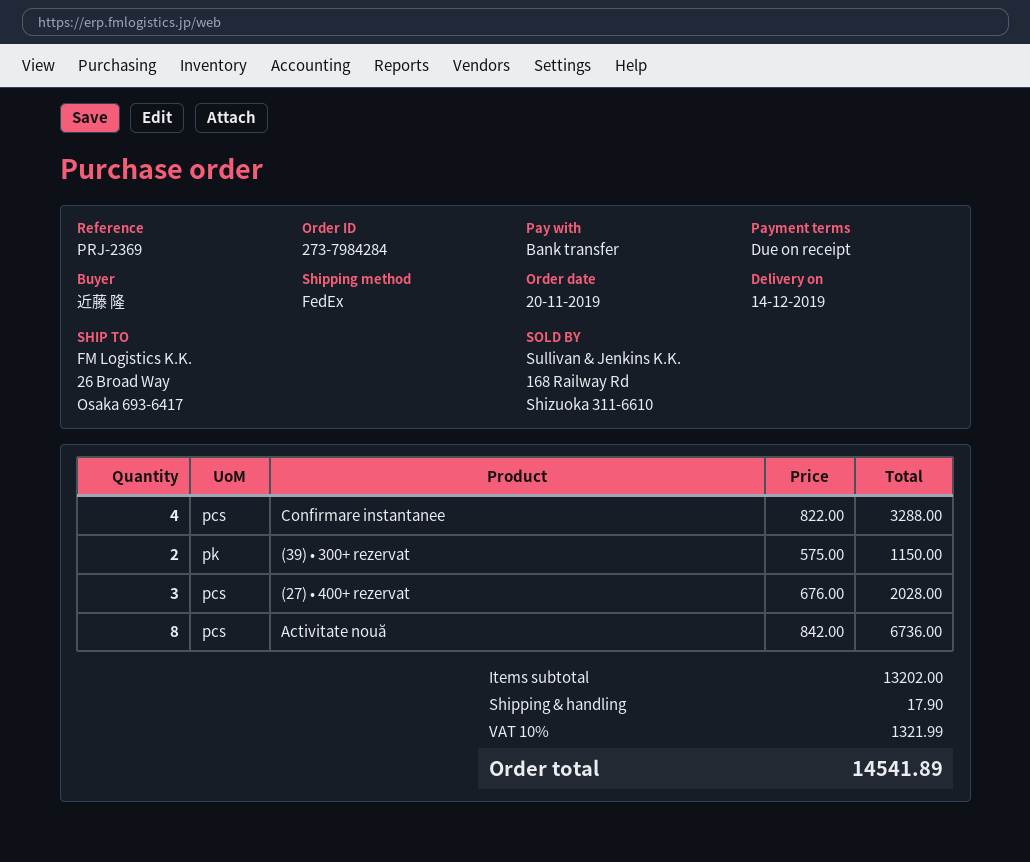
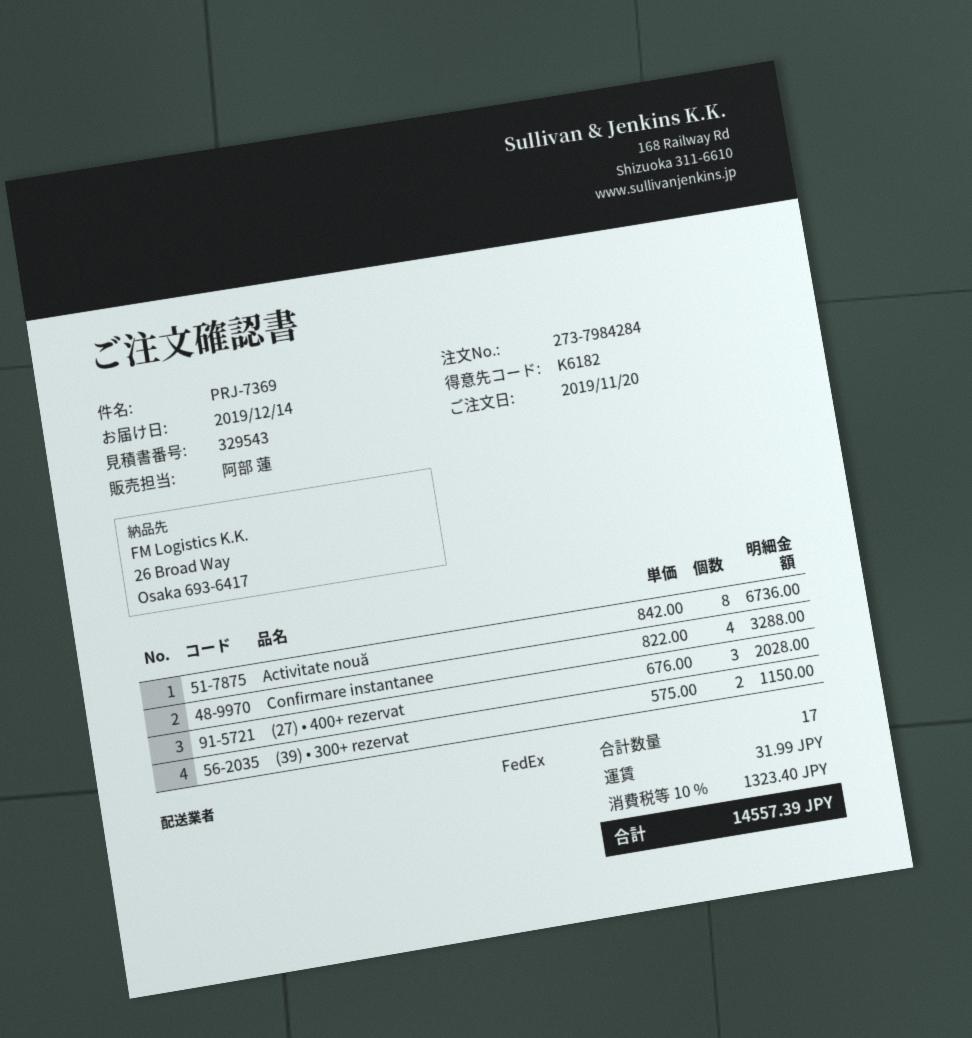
reference: PRJ-2369 -> PRJ-7369
shipping: 17.90 -> 31.99
tax: 10% = 1321.99 -> 10% = 1323.40
total: 14541.89 -> 14557.39

